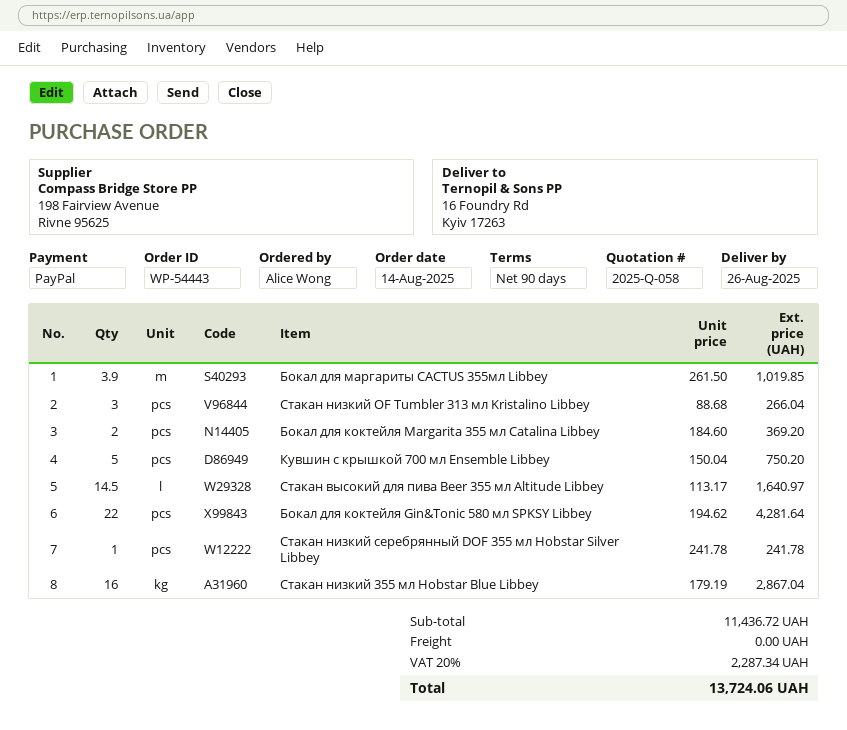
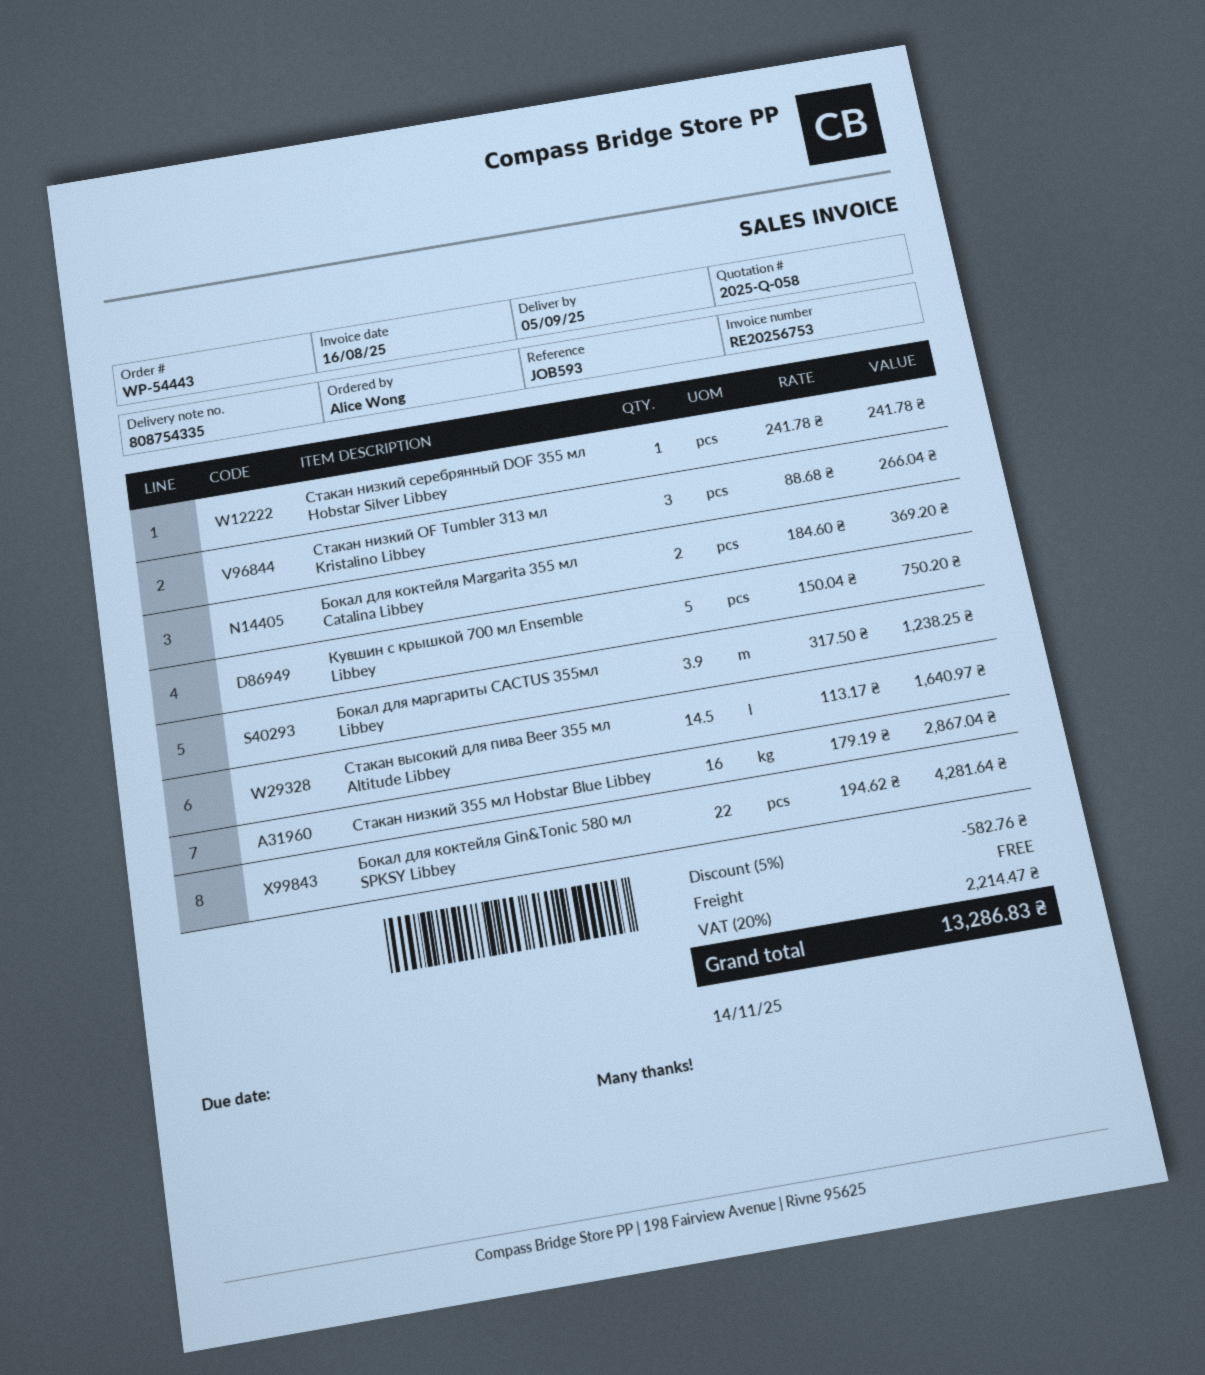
delivery date: 2025-08-26 -> 2025-09-05
Бокал для маргариты CACTUS 355мл Libbey: 3.9 x 261.50 = 1019.85 -> 3.9 x 317.50 = 1238.25
discount: none -> 5% = 582.76
tax: 20% = 2287.34 -> 20% = 2214.47
total: 13724.06 -> 13286.83

